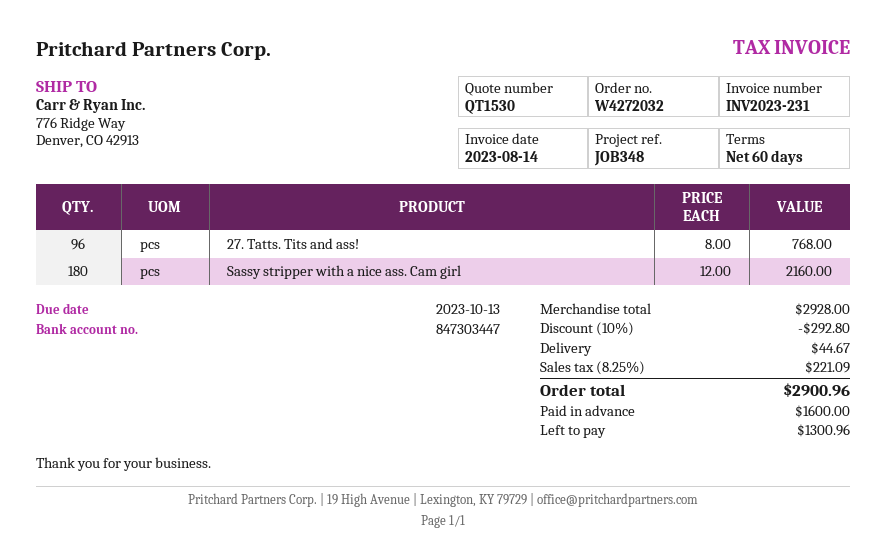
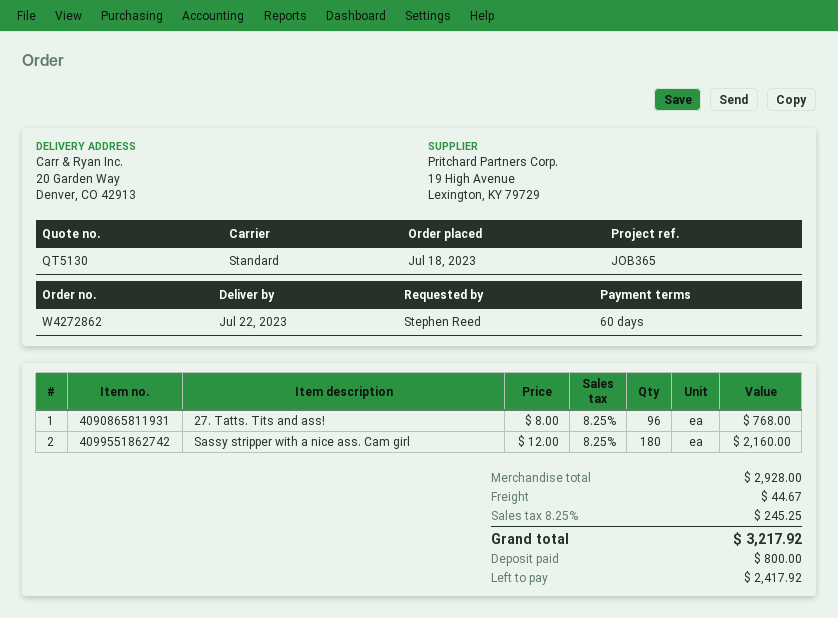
quote number: QT1530 -> QT5130
order number: W4272032 -> W4272862
reference: JOB348 -> JOB365
ship to: 776 Ridge Way, Denver, CO 42913 -> 20 Garden Way, Denver, CO 42913
discount: 10% = 292.80 -> none
tax: 8.25% = 221.09 -> 8.25% = 245.25
total: 2900.96 -> 3217.92
deposit: 1600.00 -> 800.00
balance: 1300.96 -> 2417.92

